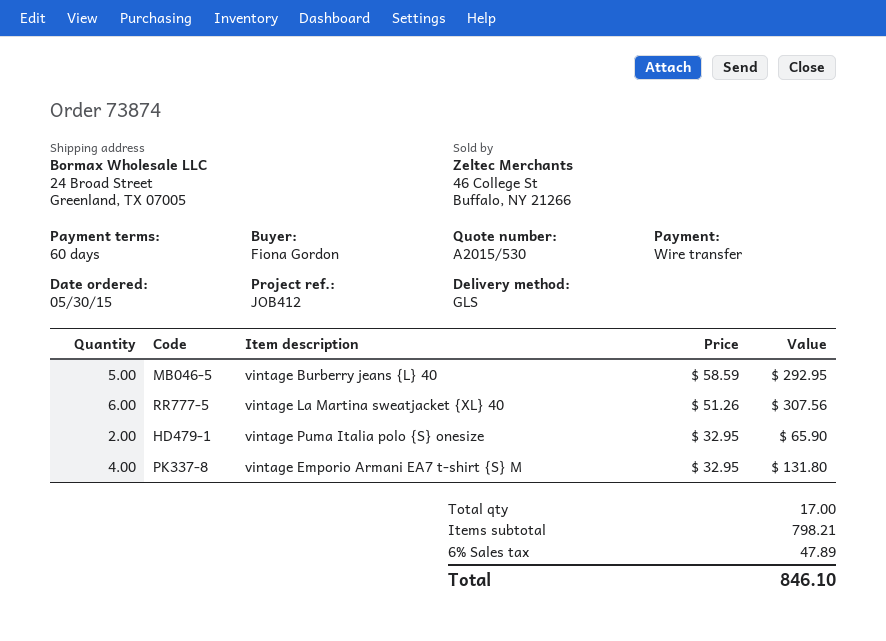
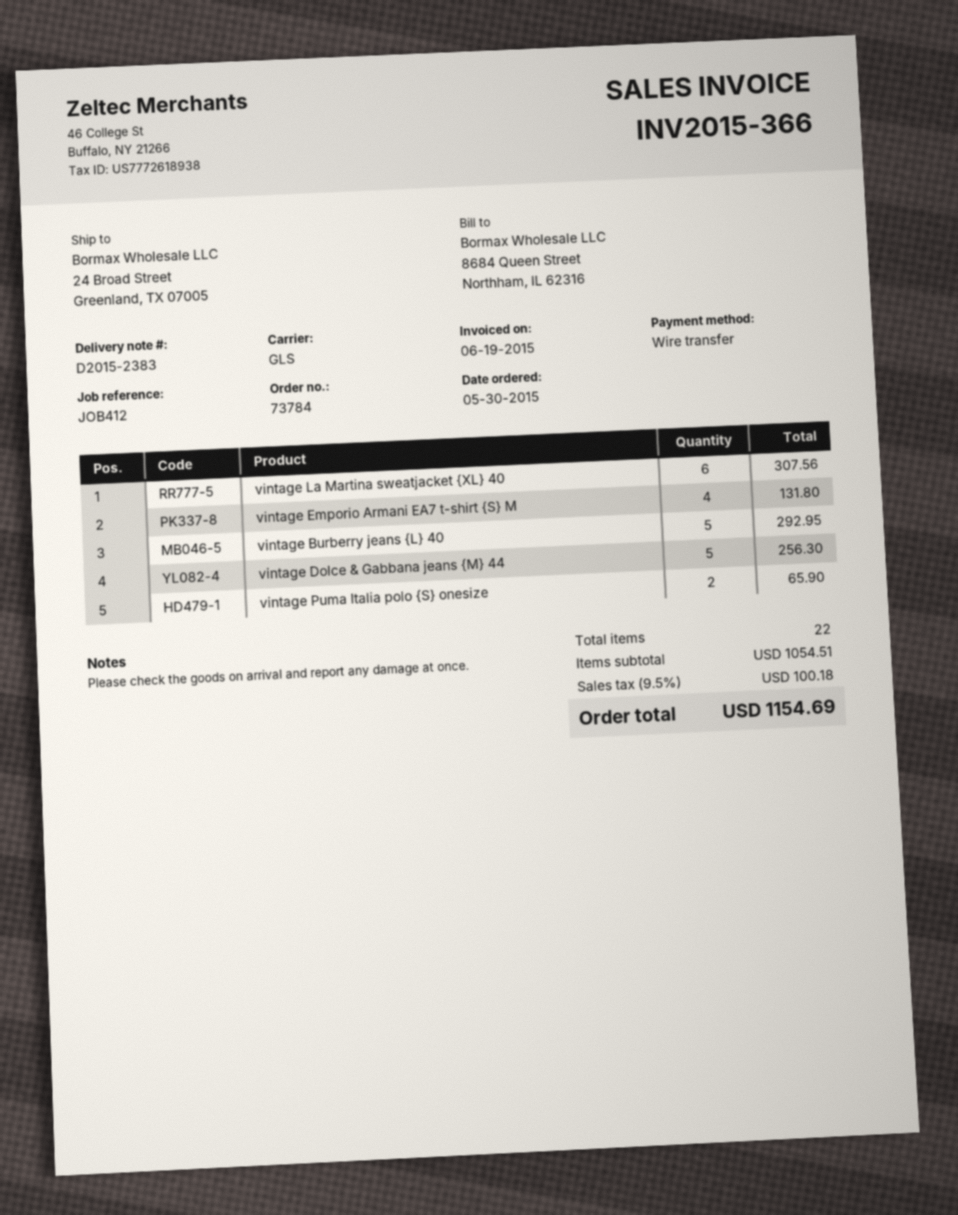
order number: 73874 -> 73784
vintage Dolce & Gabbana jeans {M} 44: none -> 5 for 256.30
total quantity: 17 -> 22
subtotal: 798.21 -> 1054.51
tax: 6% = 47.89 -> 9.5% = 100.18
total: 846.10 -> 1154.69

